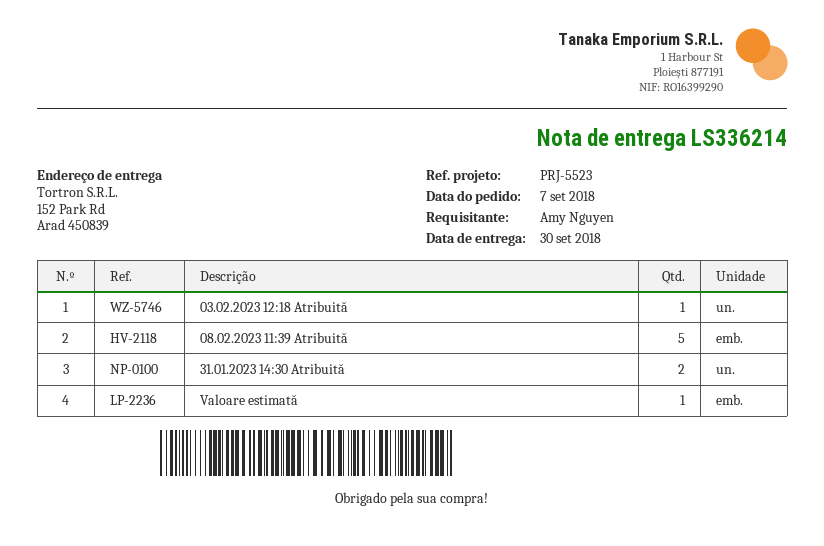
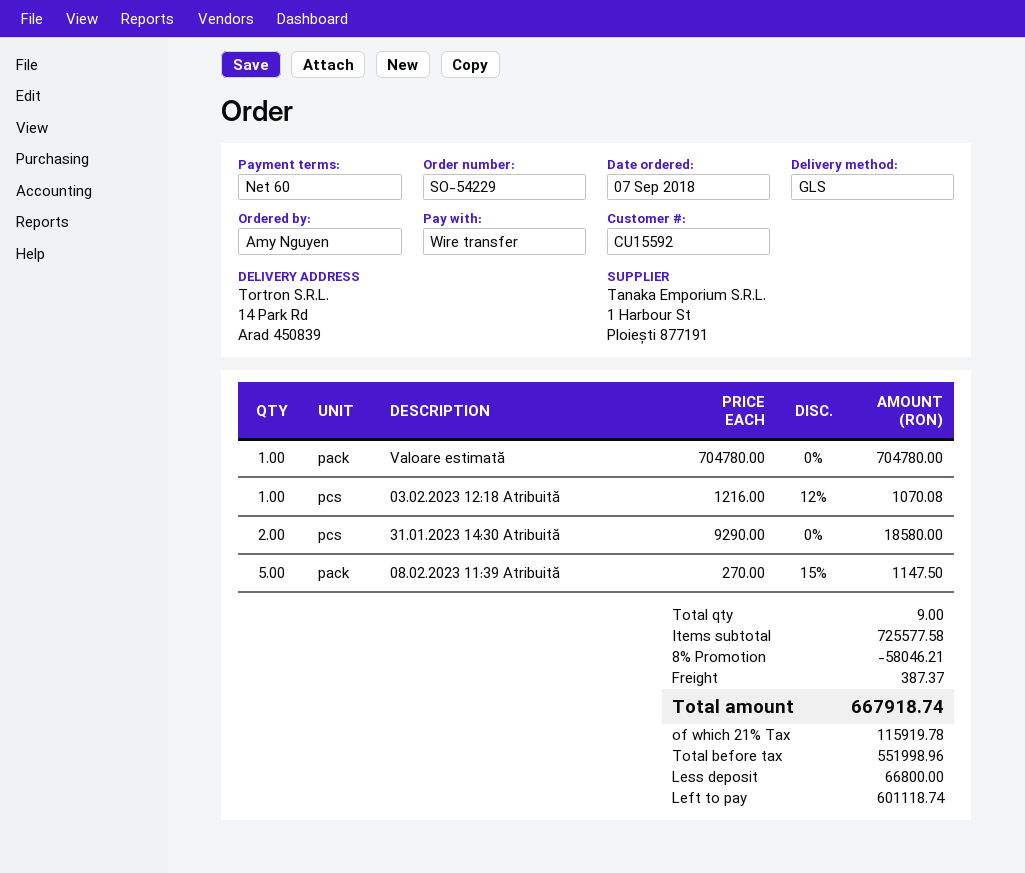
ship to: 152 Park Rd, Arad 450839 -> 14 Park Rd, Arad 450839

